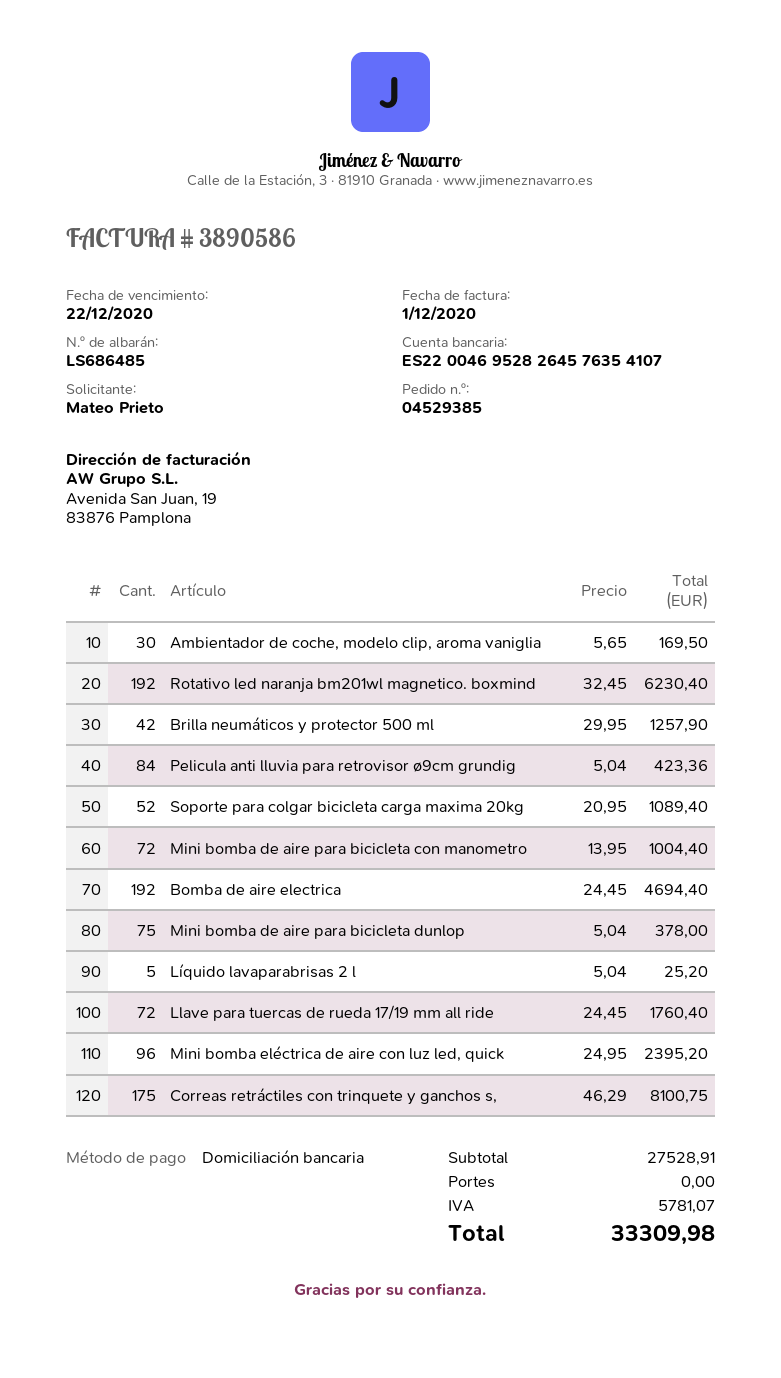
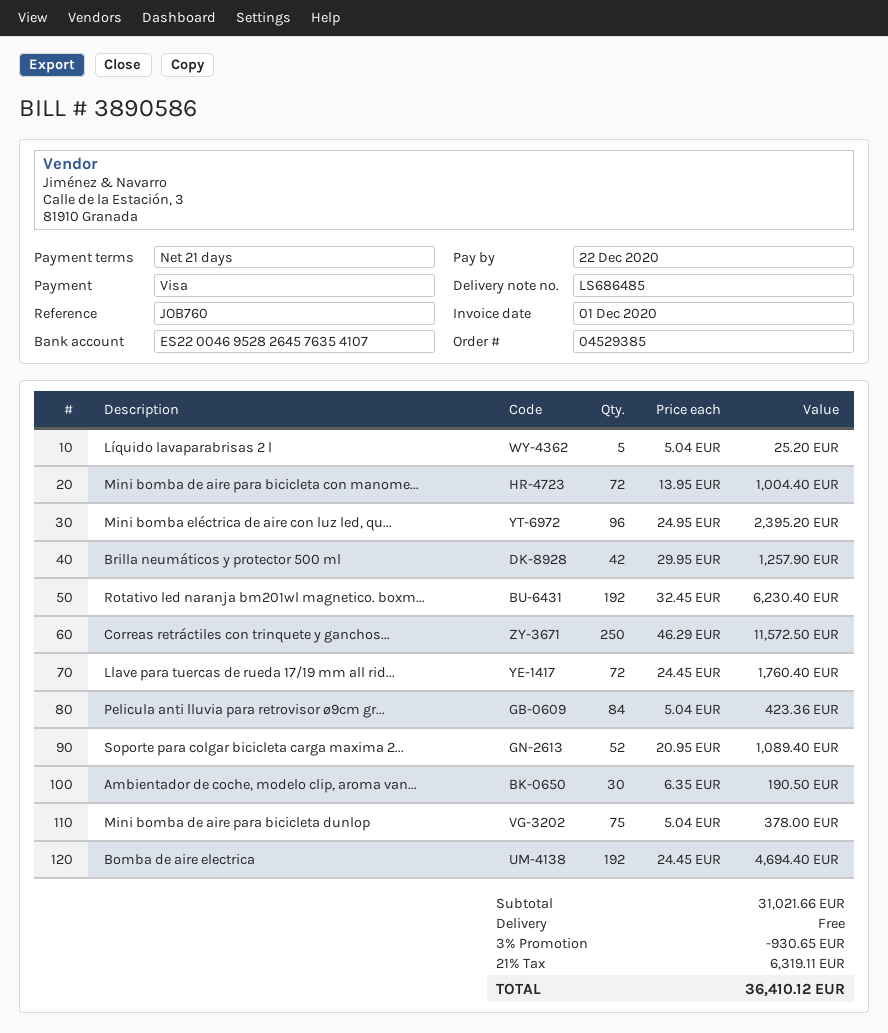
payment method: direct debit -> Visa
Ambientador de coche, modelo clip, aroma vaniglia: 30 x 5.65 = 169.50 -> 30 x 6.35 = 190.50
Correas retráctiles con trinquete y ganchos s,: 175 x 46.29 = 8100.75 -> 250 x 46.29 = 11572.50
subtotal: 27528.91 -> 31021.66
discount: none -> 3% = 930.65
tax: 5781.07 -> 6319.11
total: 33309.98 -> 36410.12

